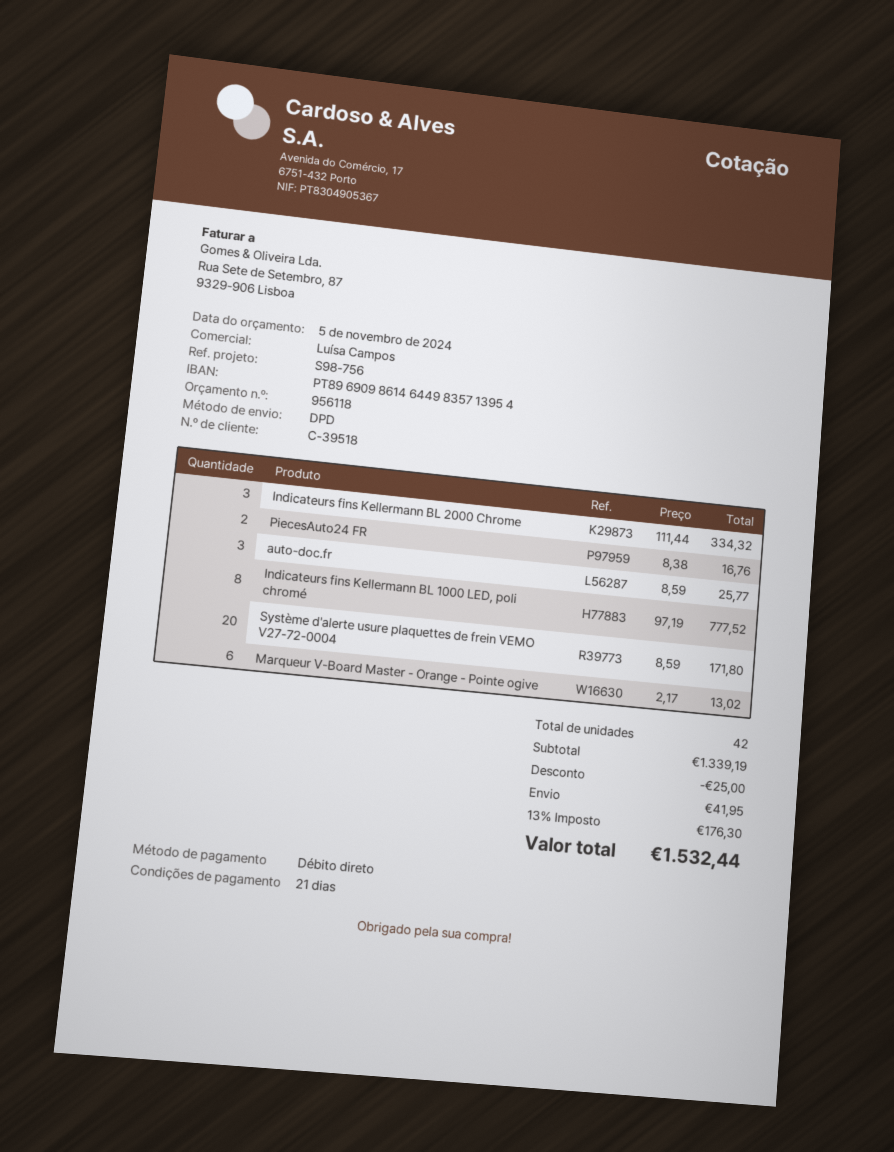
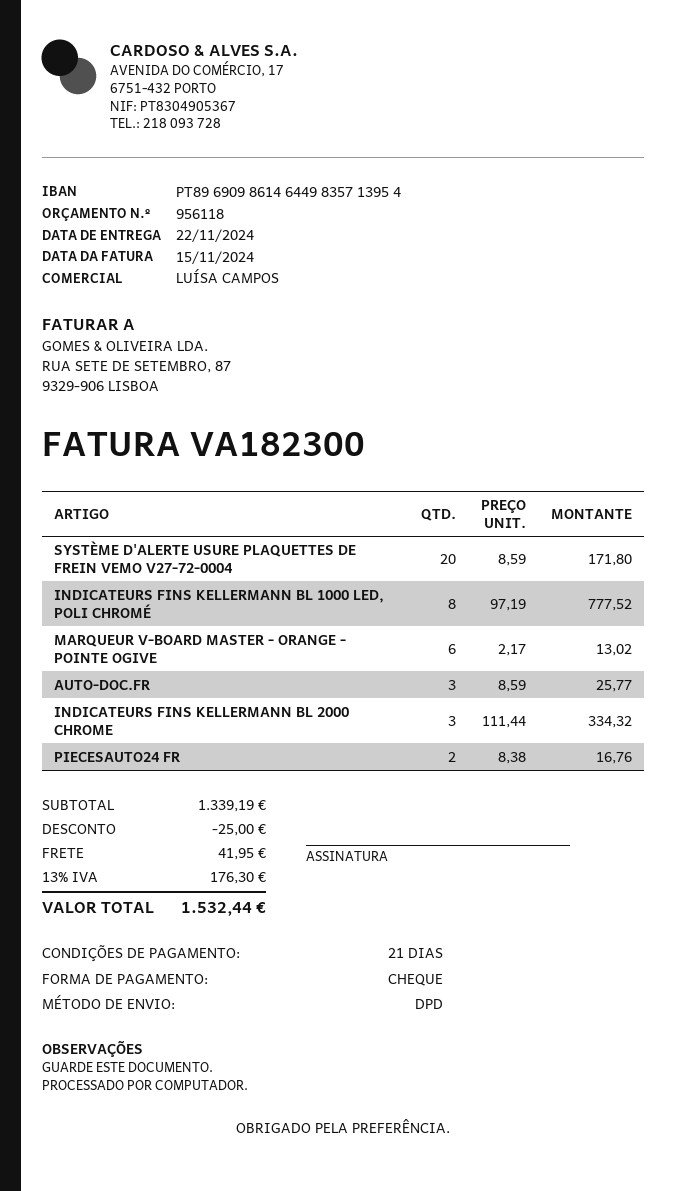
payment method: direct debit -> cheque

